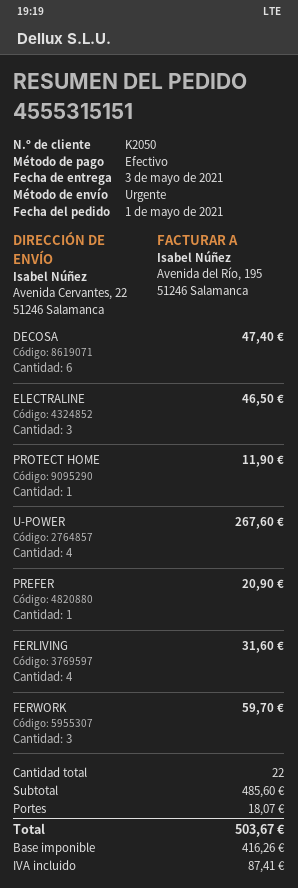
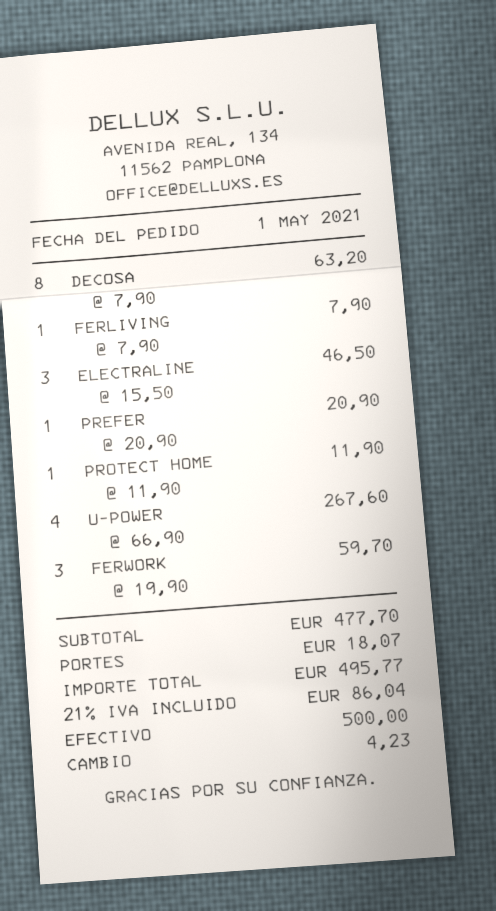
DECOSA: 6 for 47.40 -> 8 for 63.20
FERLIVING: 4 for 31.60 -> 1 for 7.90
subtotal: 485.60 -> 477.70
tax: 87.41 -> 86.04
total: 503.67 -> 495.77

